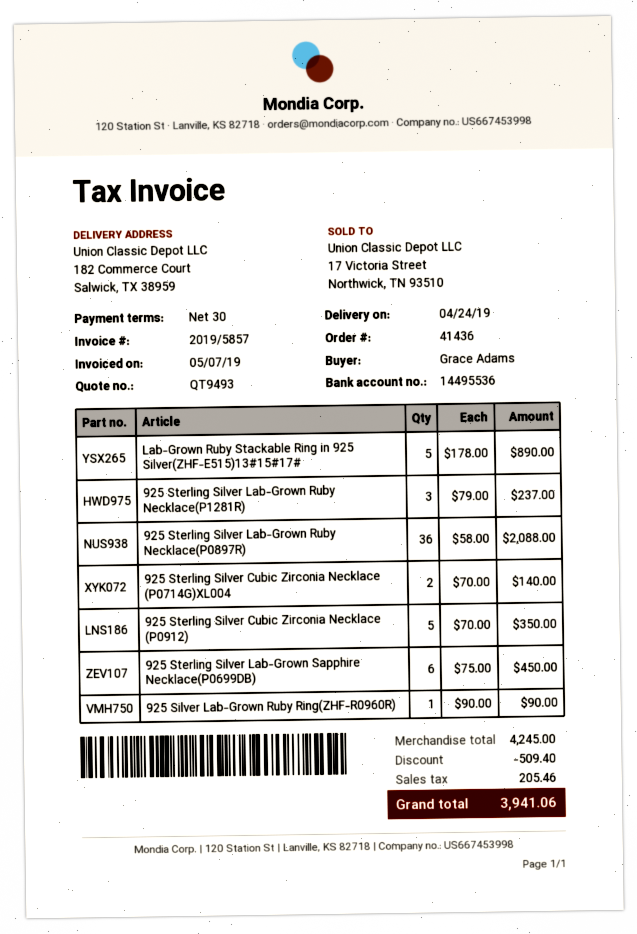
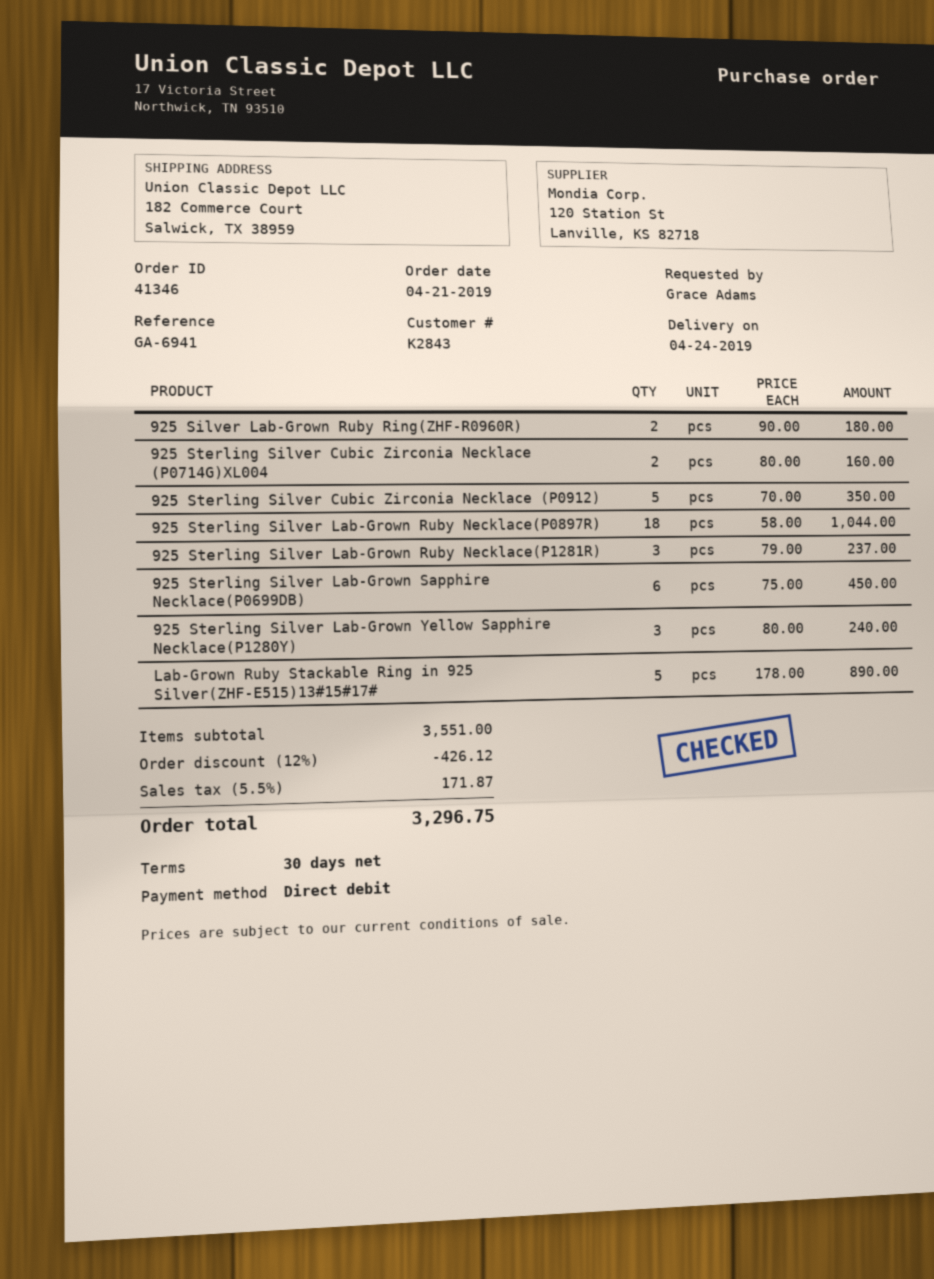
order number: 41436 -> 41346
925 Sterling Silver Lab-Grown Ruby Necklace(P0897R): 36 x 58.00 = 2088.00 -> 18 x 58.00 = 1044.00
925 Sterling Silver Cubic Zirconia Necklace (P0714G)XL004: 2 x 70.00 = 140.00 -> 2 x 80.00 = 160.00
925 Silver Lab-Grown Ruby Ring(ZHF-R0960R): 1 x 90.00 = 90.00 -> 2 x 90.00 = 180.00
925 Sterling Silver Lab-Grown Yellow Sapphire Necklace(P1280Y): none -> 3 x 80.00 = 240.00
subtotal: 4245.00 -> 3551.00
discount: 509.40 -> 426.12
tax: 205.46 -> 171.87
total: 3941.06 -> 3296.75

